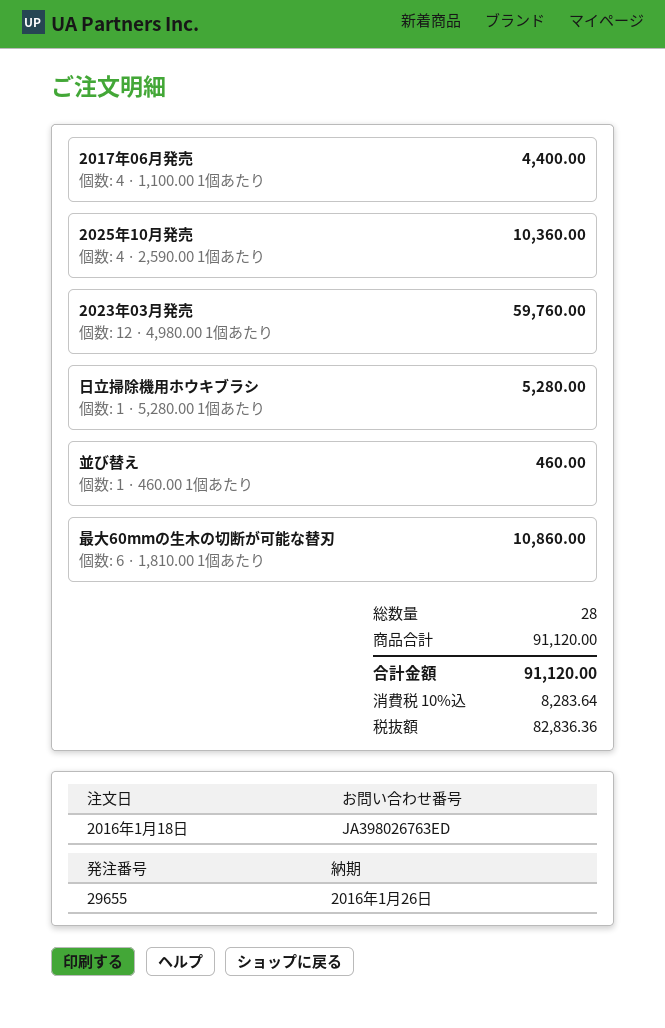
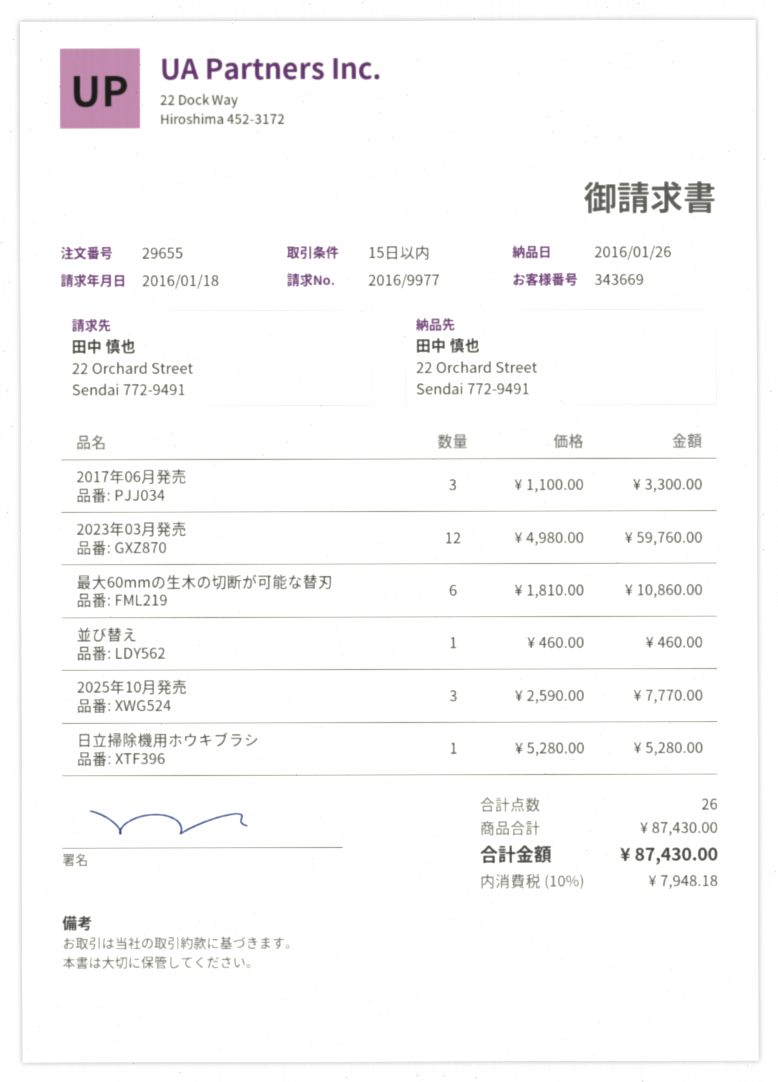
2017年06月発売: 4 x 1100.00 = 4400.00 -> 3 x 1100.00 = 3300.00
2025年10月発売: 4 x 2590.00 = 10360.00 -> 3 x 2590.00 = 7770.00
total quantity: 28 -> 26
subtotal: 91120.00 -> 87430.00
tax: 10% = 8283.64 -> 10% = 7948.18
total: 91120.00 -> 87430.00

